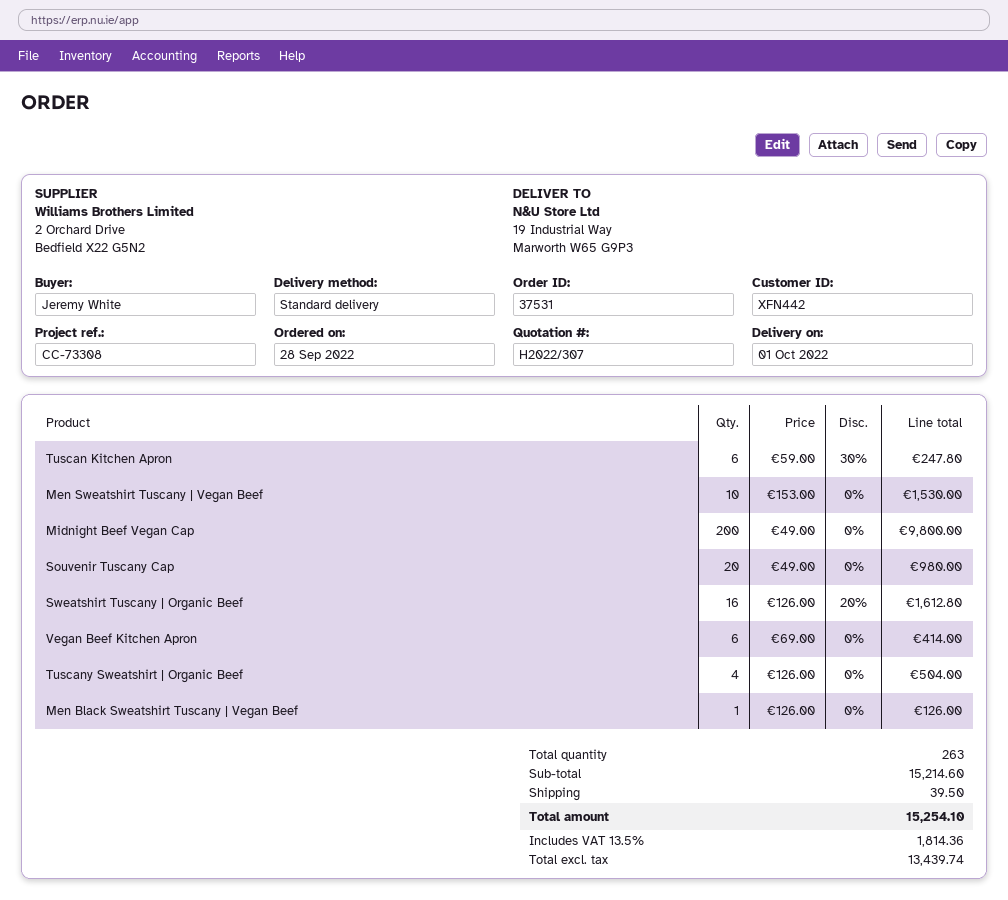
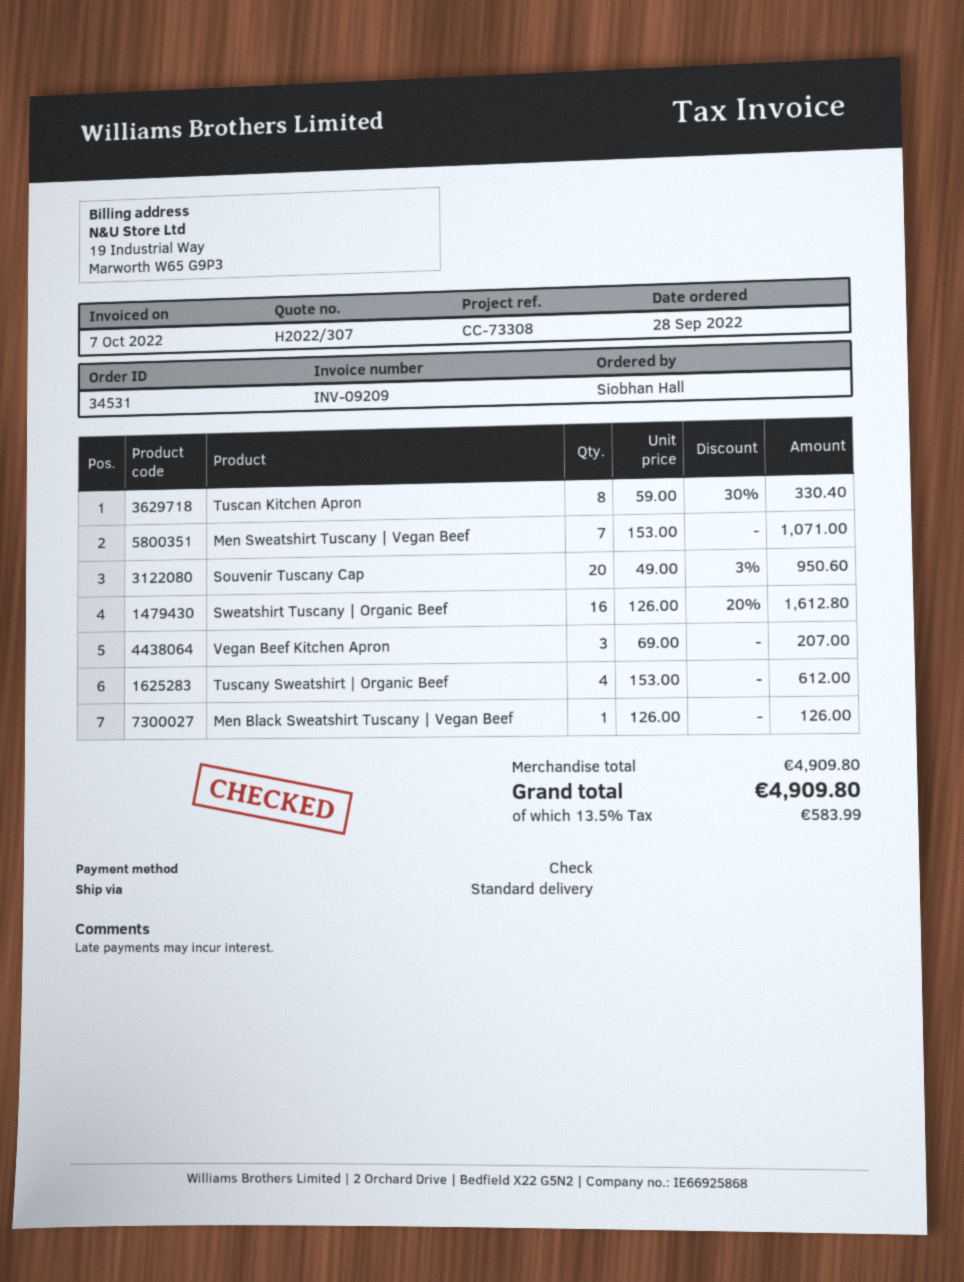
order number: 37531 -> 34531
ordered by: Jeremy White -> Siobhan Hall
Tuscan Kitchen Apron: 6 x 59.00 - 30% = 247.80 -> 8 x 59.00 - 30% = 330.40
Men Sweatshirt Tuscany | Vegan Beef: 10 x 153.00 = 1530.00 -> 7 x 153.00 = 1071.00
Midnight Beef Vegan Cap: 200 x 49.00 = 9800.00 -> none
Souvenir Tuscany Cap: 20 x 49.00 = 980.00 -> 20 x 49.00 - 3% = 950.60
Vegan Beef Kitchen Apron: 6 x 69.00 = 414.00 -> 3 x 69.00 = 207.00
Tuscany Sweatshirt | Organic Beef: 4 x 126.00 = 504.00 -> 4 x 153.00 = 612.00
subtotal: 15214.60 -> 4909.80
shipping: 39.50 -> none
tax: 13.5% = 1814.36 -> 13.5% = 583.99
total: 15254.10 -> 4909.80

